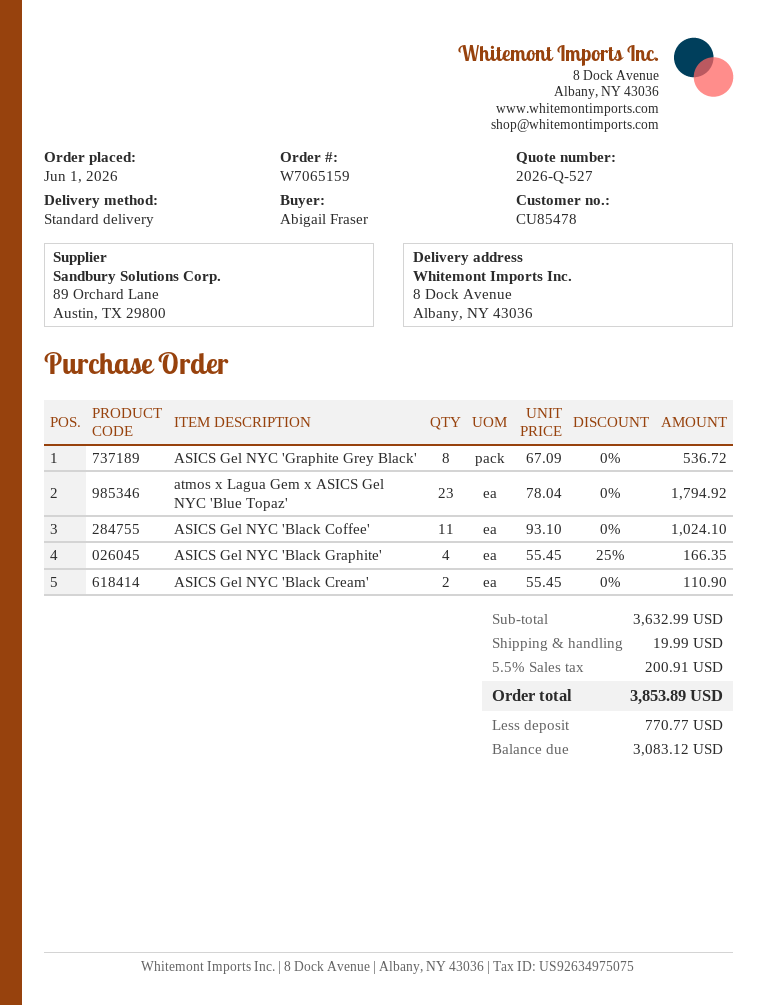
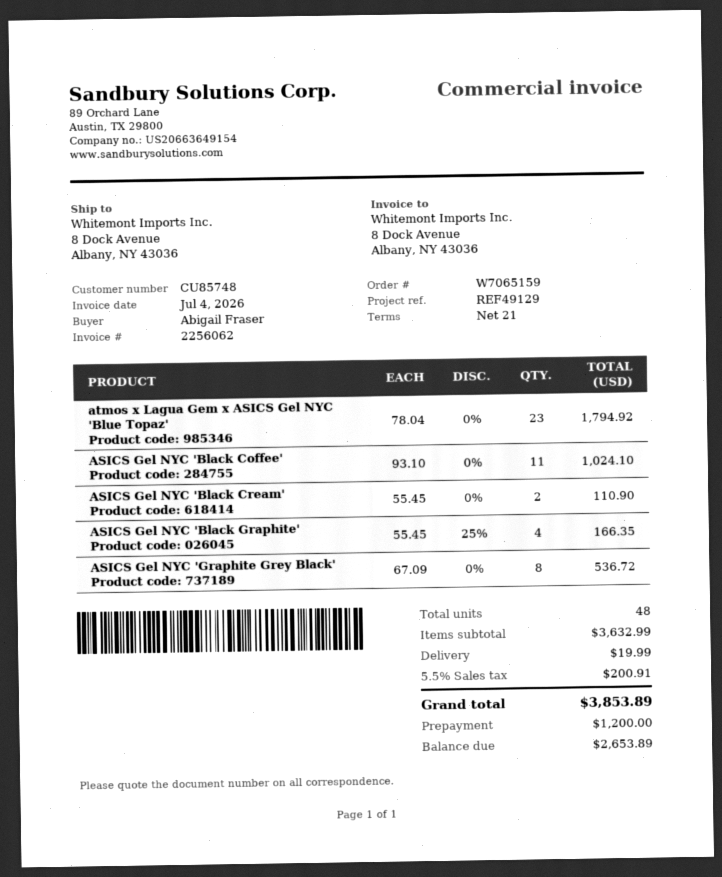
customer number: CU85478 -> CU85748
deposit: 770.77 -> 1200.00
balance: 3083.12 -> 2653.89

